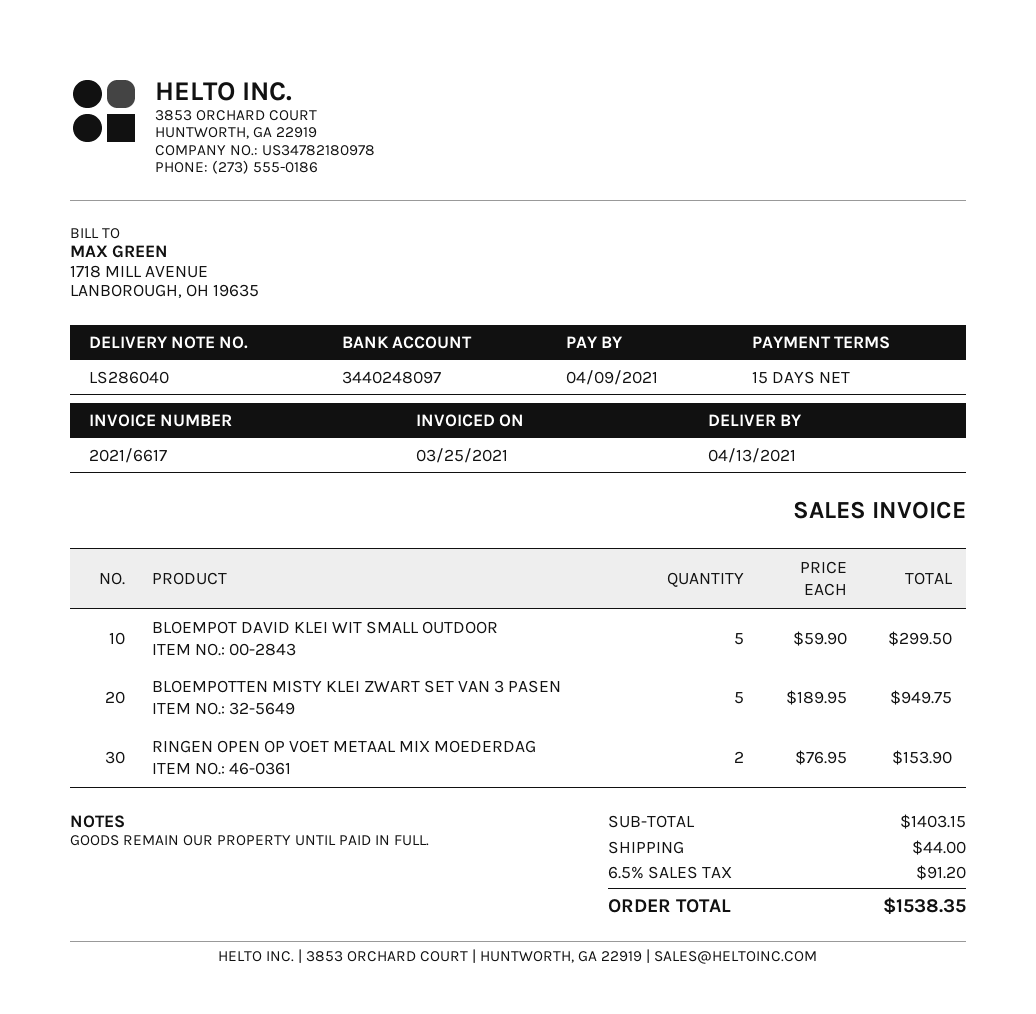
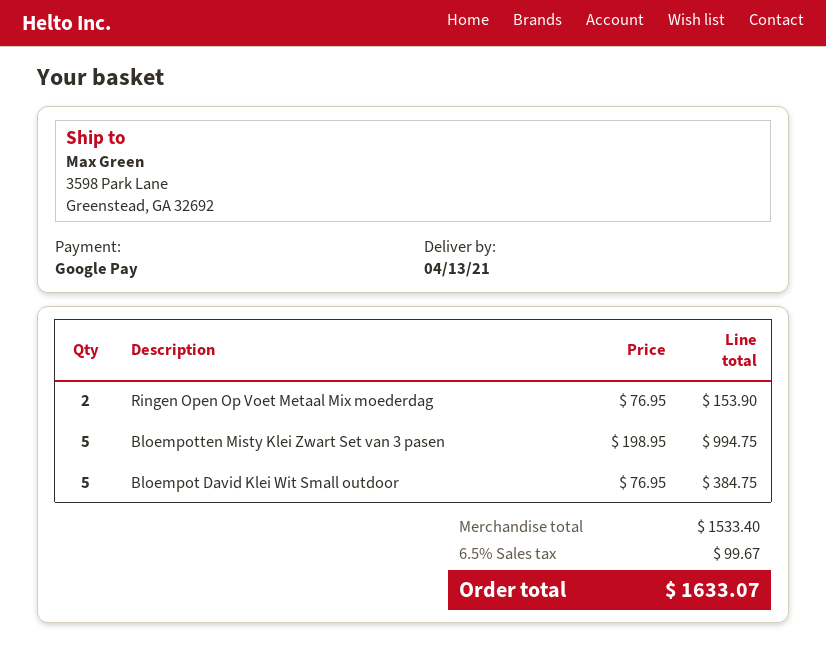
BLOEMPOT DAVID KLEI WIT SMALL OUTDOOR: 5 x 59.90 = 299.50 -> 5 x 76.95 = 384.75
BLOEMPOTTEN MISTY KLEI ZWART SET VAN 3 PASEN: 5 x 189.95 = 949.75 -> 5 x 198.95 = 994.75
subtotal: 1403.15 -> 1533.40
shipping: 44.00 -> none
tax: 6.5% = 91.20 -> 6.5% = 99.67
total: 1538.35 -> 1633.07

